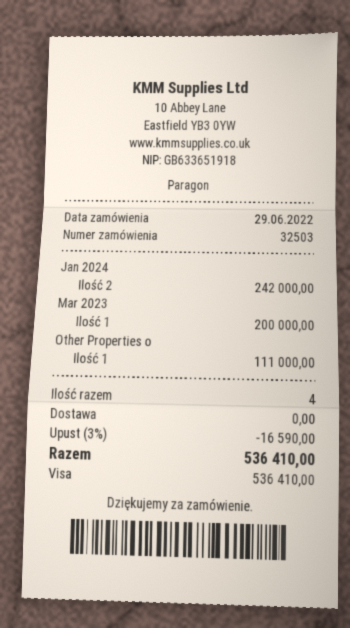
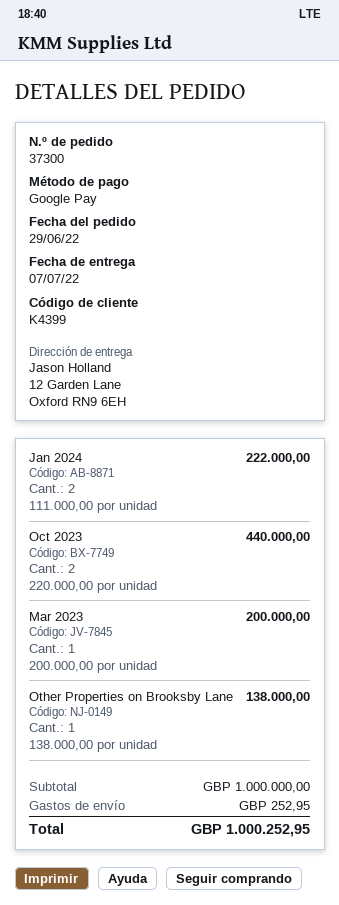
order number: 32503 -> 37300
payment method: Visa -> Google Pay
Jan 2024: 2 for 242000.00 -> 2 for 222000.00
Other Properties o: 1 for 111000.00 -> 1 for 138000.00
Oct 2023: none -> 2 for 440000.00
discount: 3% = 16590.00 -> none
shipping: 0.00 -> 252.95
total: 536410.00 -> 1000252.95

